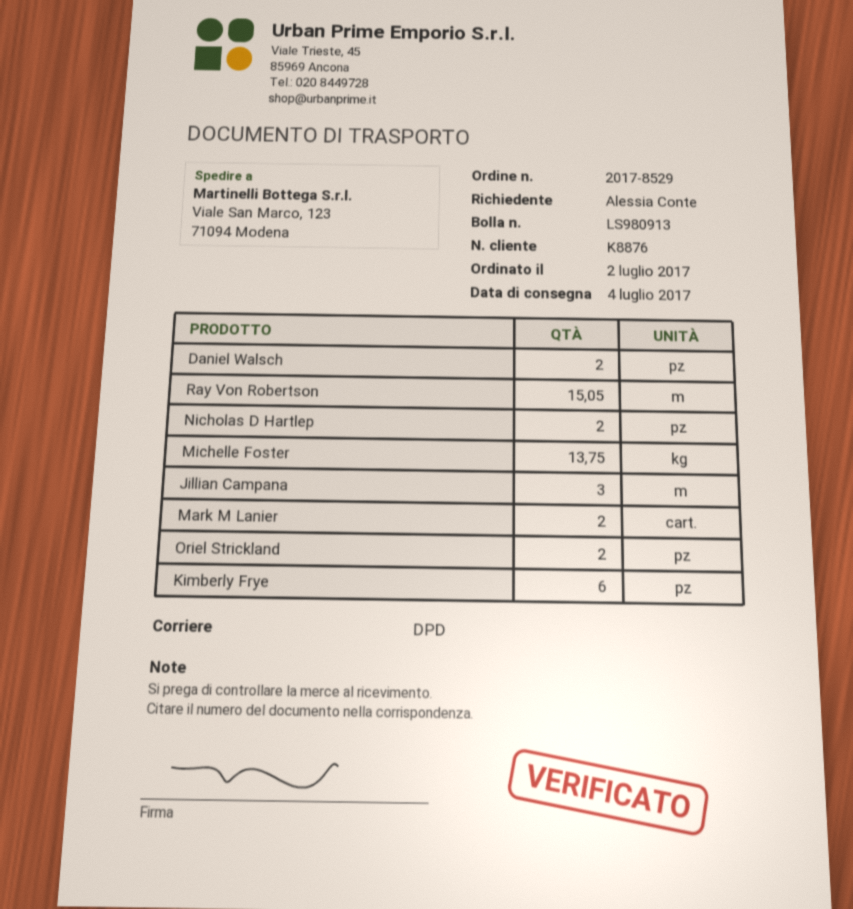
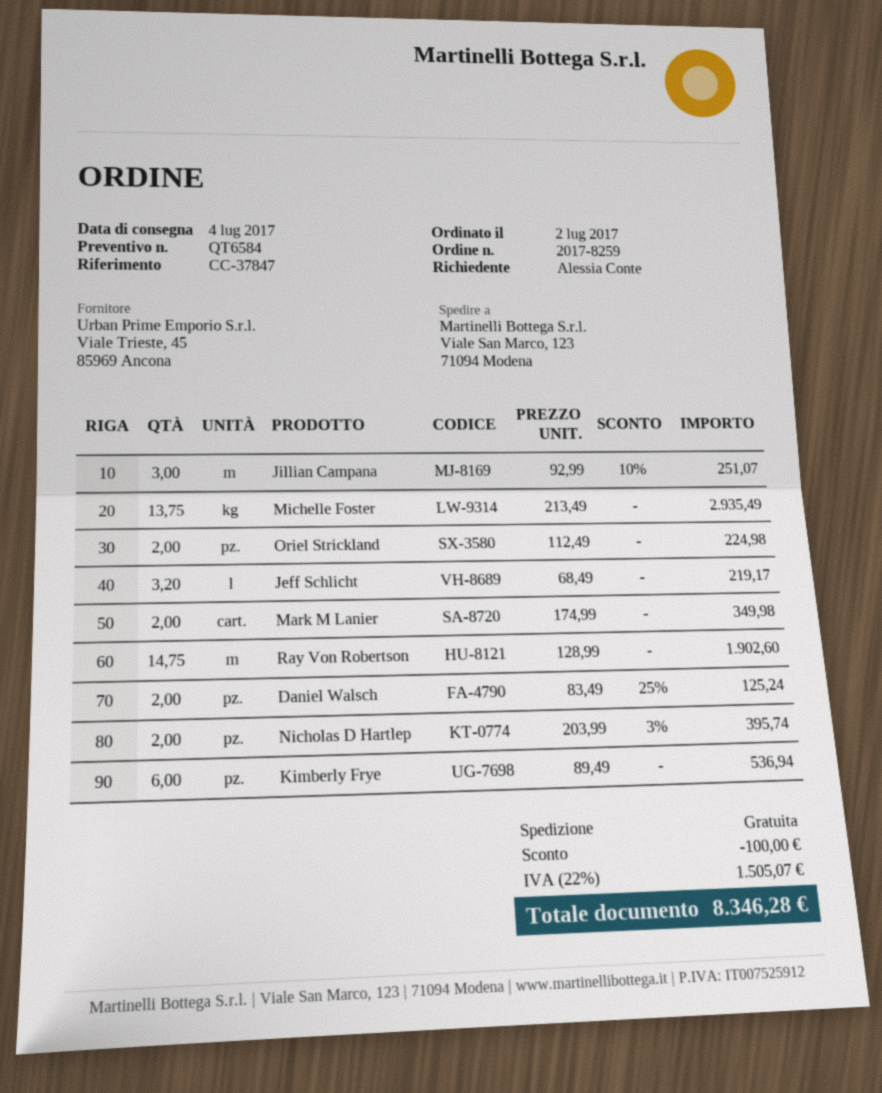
order number: 2017-8529 -> 2017-8259
Ray Von Robertson: 15.05 -> 14.75
Jeff Schlicht: none -> 3.2

